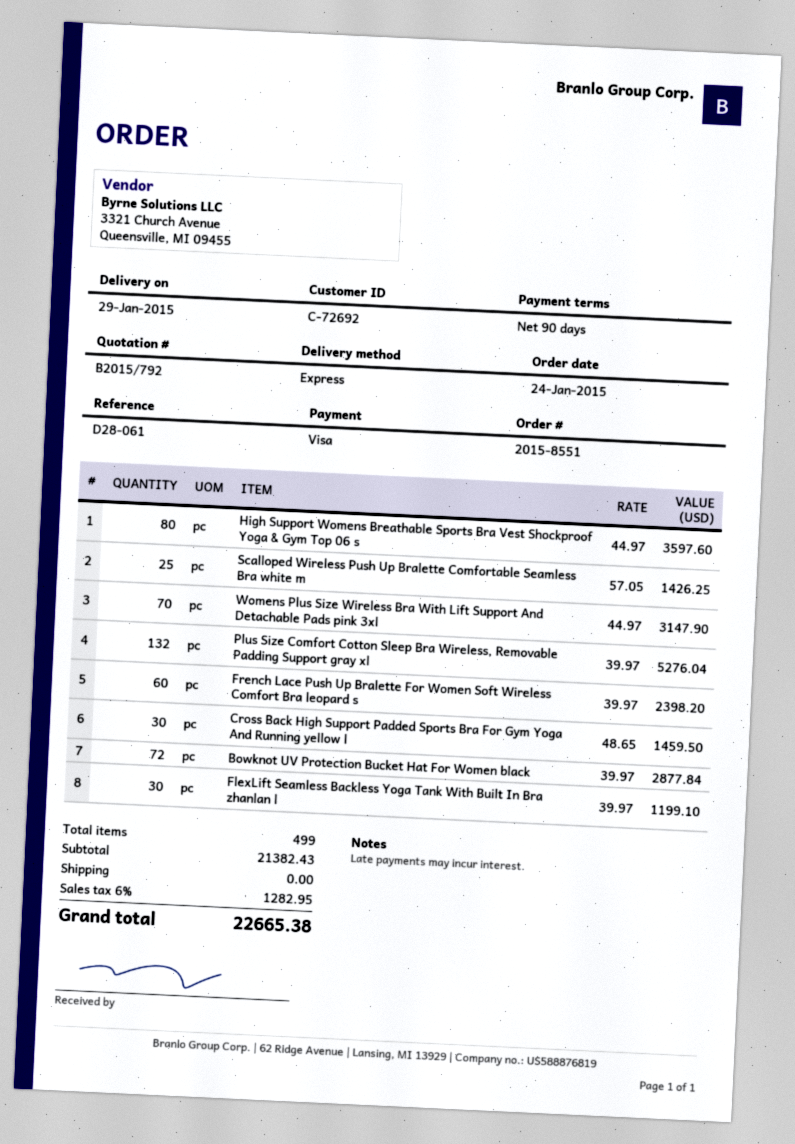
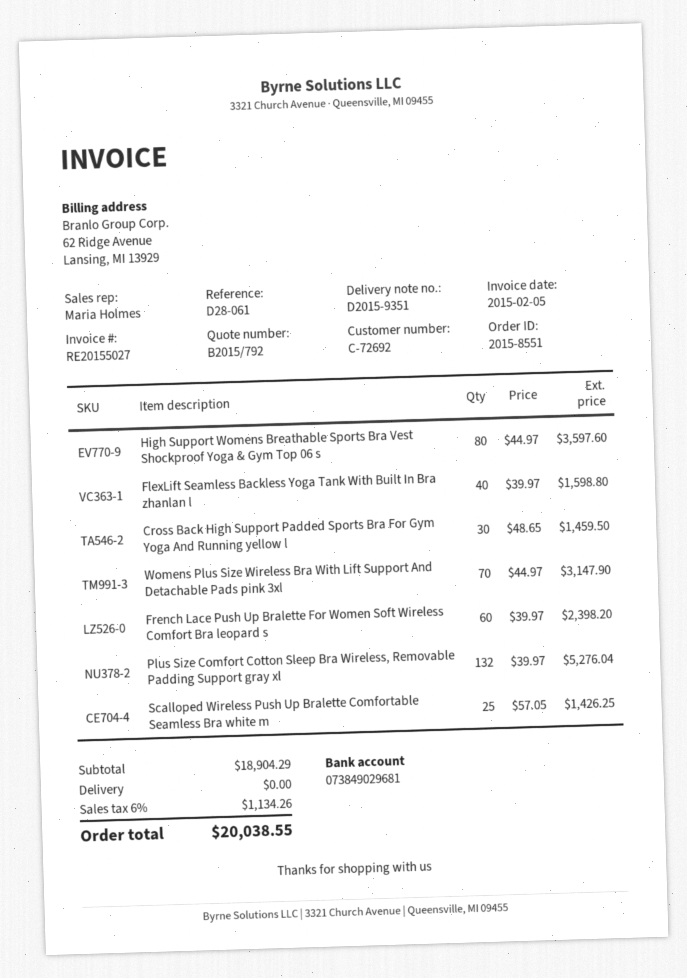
Bowknot UV Protection Bucket Hat For Women black: 72 x 39.97 = 2877.84 -> none
FlexLift Seamless Backless Yoga Tank With Built In Bra zhanlan l: 30 x 39.97 = 1199.10 -> 40 x 39.97 = 1598.80
subtotal: 21382.43 -> 18904.29
tax: 6% = 1282.95 -> 6% = 1134.26
total: 22665.38 -> 20038.55

